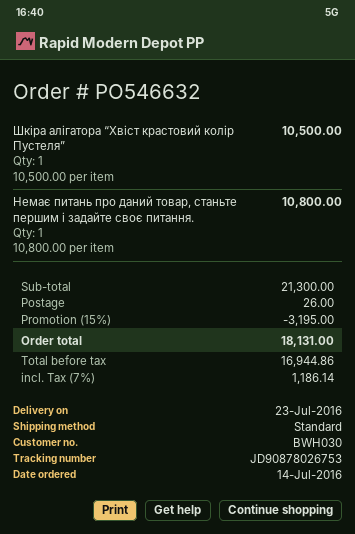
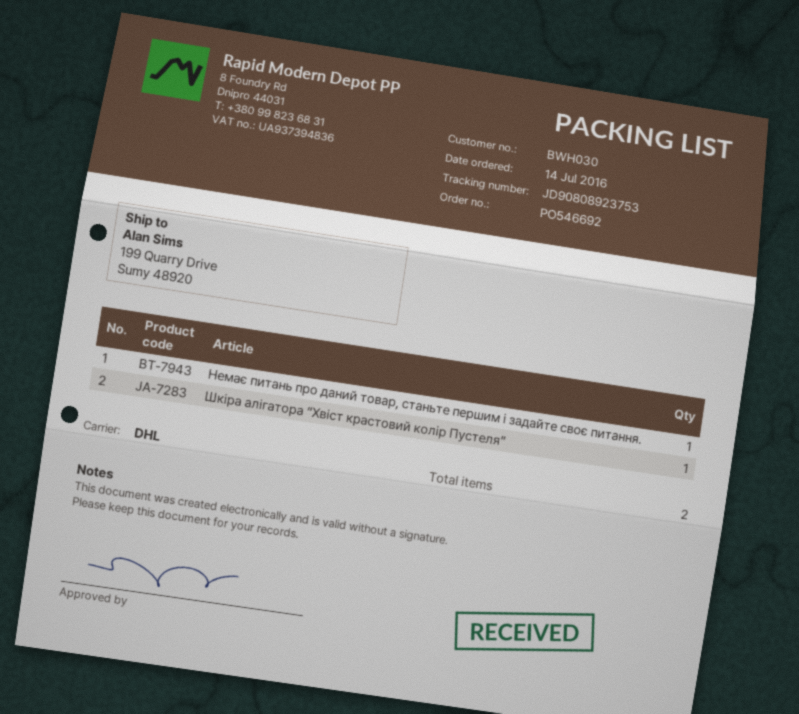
order number: PO546632 -> PO546692
shipping method: standard -> DHL
tracking number: JD90878026753 -> JD90808923753

